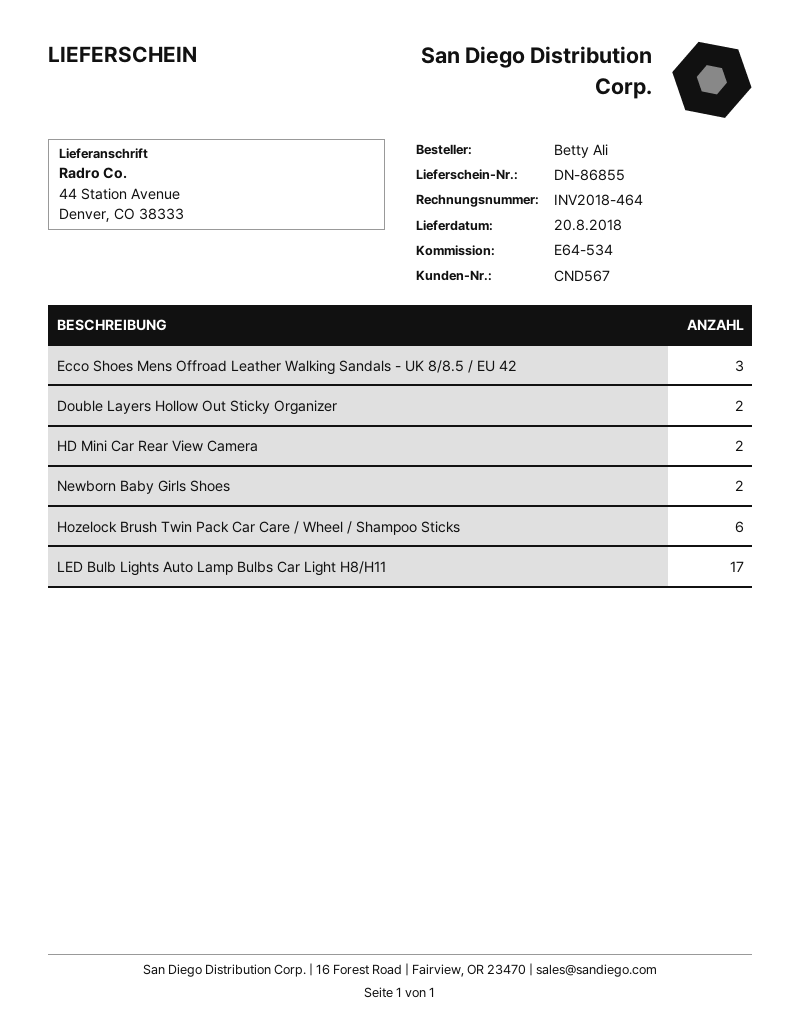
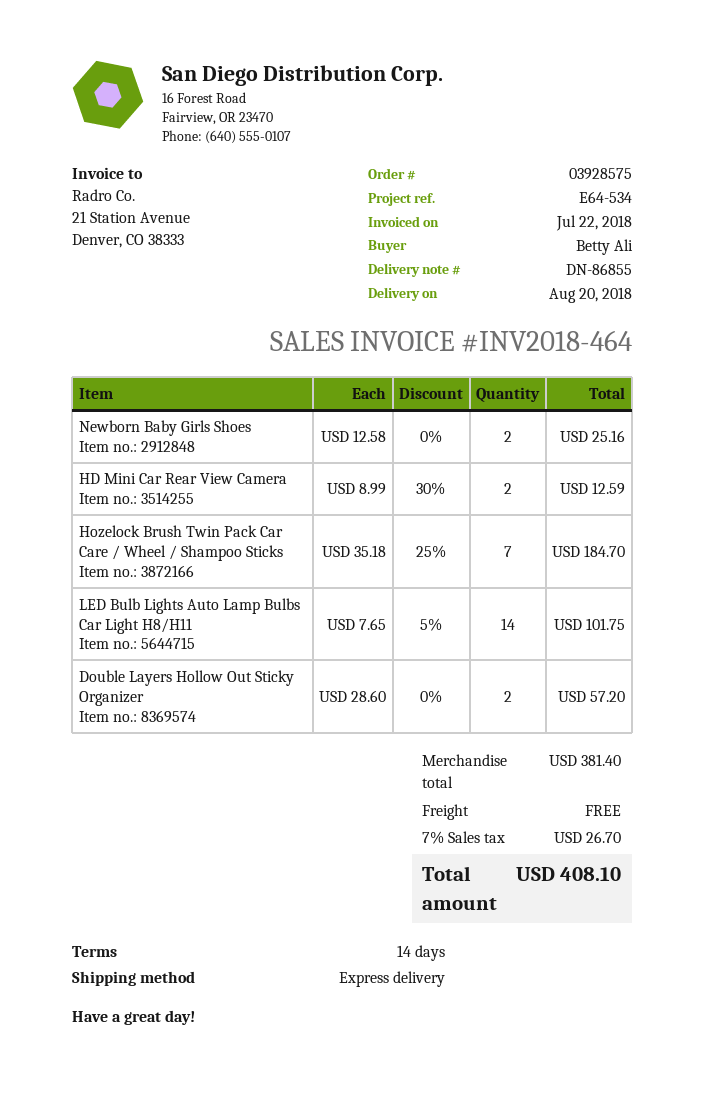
Ecco Shoes Mens Offroad Leather Walking Sandals - UK 8/8.5 / EU 42: 3 -> none
Hozelock Brush Twin Pack Car Care / Wheel / Shampoo Sticks: 6 -> 7
LED Bulb Lights Auto Lamp Bulbs Car Light H8/H11: 17 -> 14

